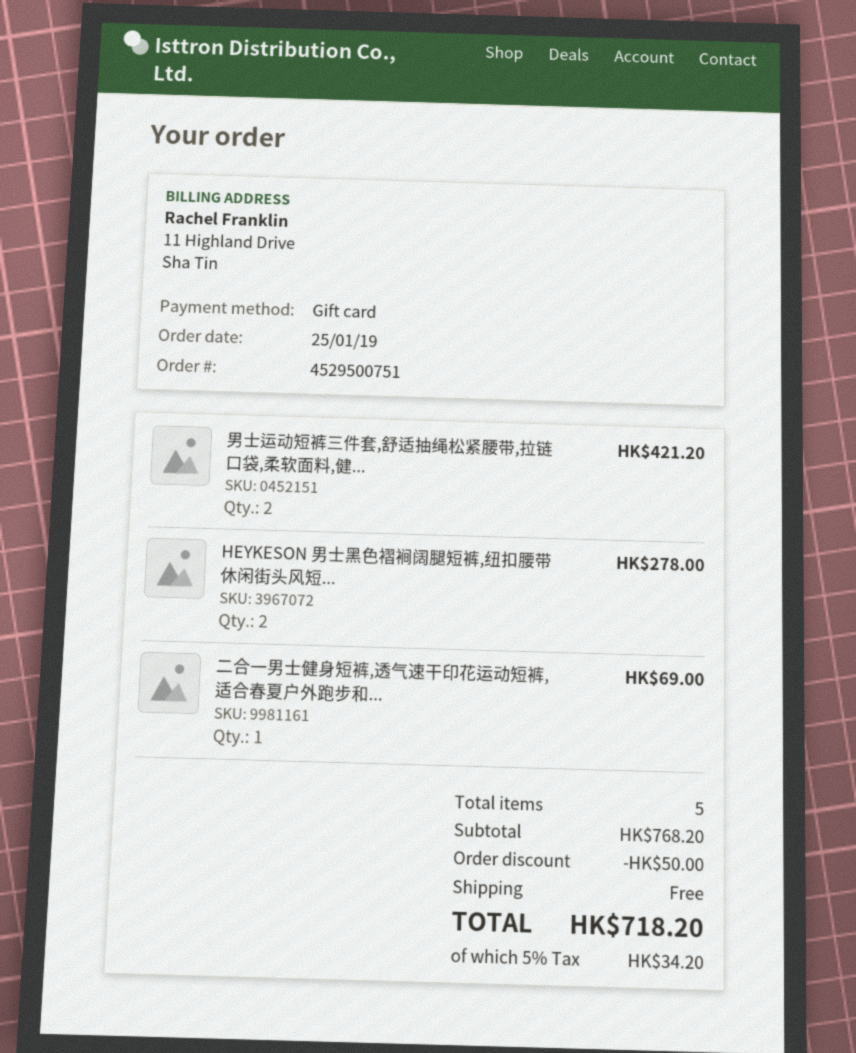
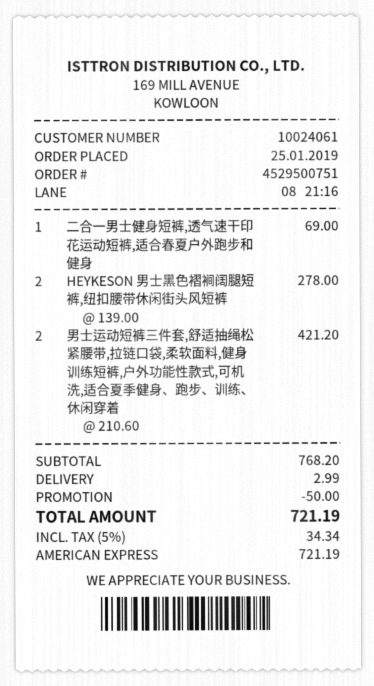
payment method: gift card -> American Express
shipping: 0.00 -> 2.99
tax: 5% = 34.20 -> 5% = 34.34
total: 718.20 -> 721.19

